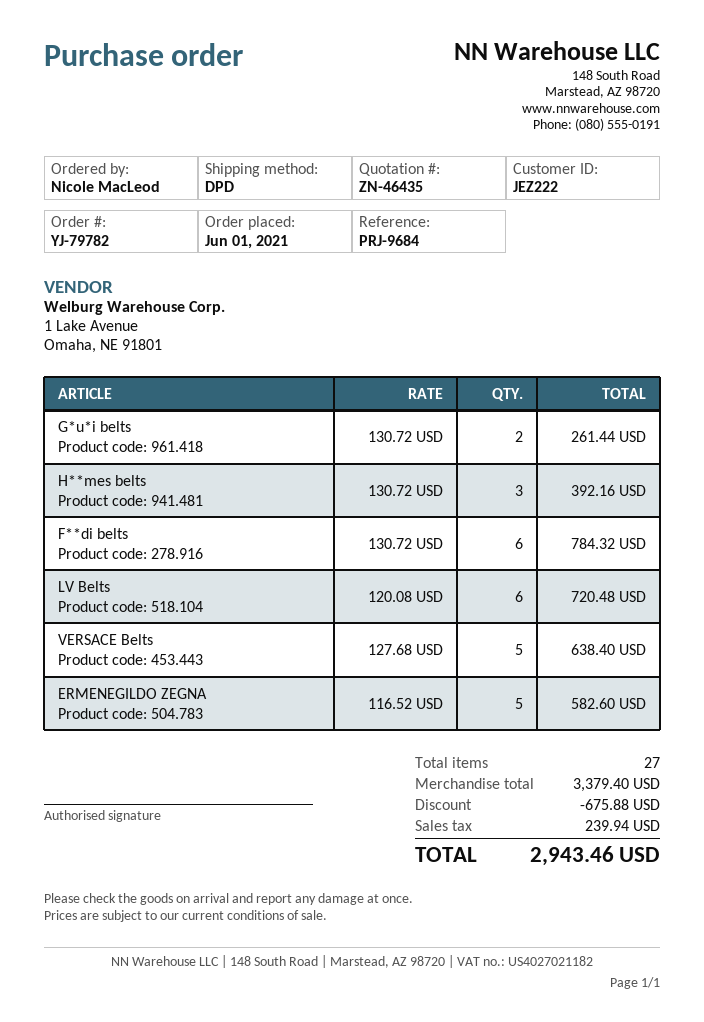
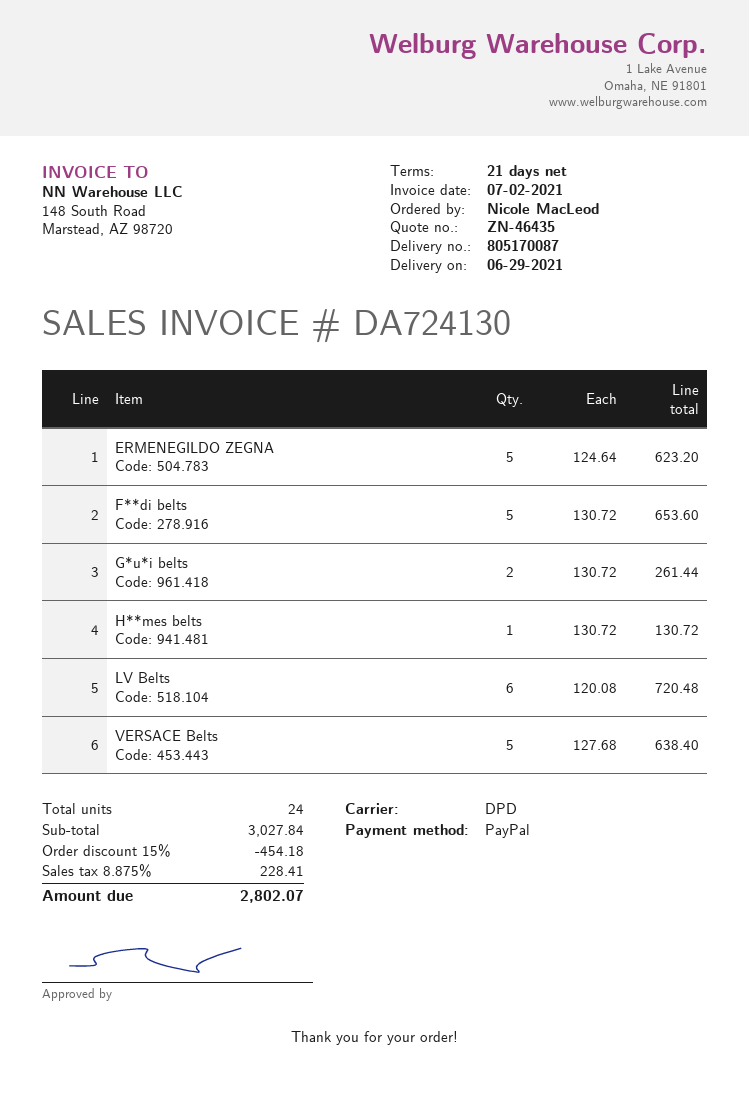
H**mes belts: 3 x 130.72 = 392.16 -> 1 x 130.72 = 130.72
F**di belts: 6 x 130.72 = 784.32 -> 5 x 130.72 = 653.60
ERMENEGILDO ZEGNA: 5 x 116.52 = 582.60 -> 5 x 124.64 = 623.20
total quantity: 27 -> 24
subtotal: 3379.40 -> 3027.84
discount: 675.88 -> 454.18
tax: 239.94 -> 228.41
total: 2943.46 -> 2802.07

